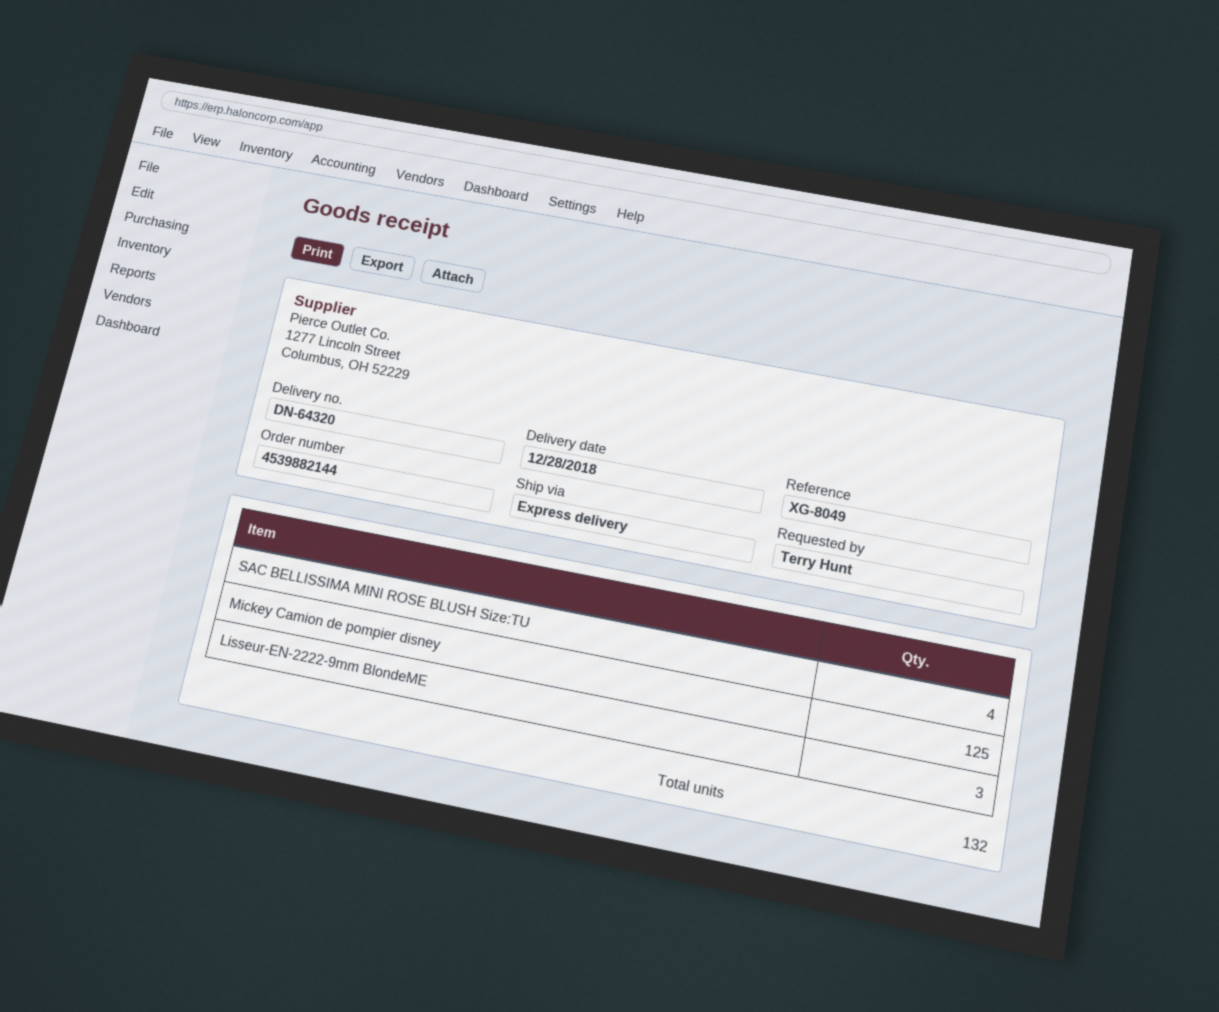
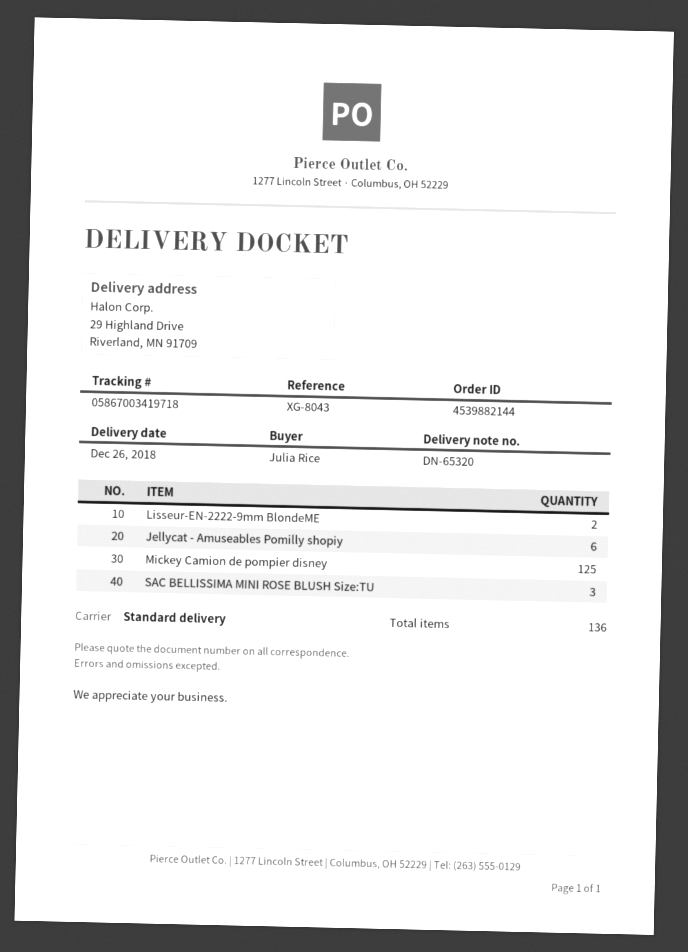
delivery note number: DN-64320 -> DN-65320
delivery date: 2018-12-28 -> 2018-12-26
reference: XG-8049 -> XG-8043
ordered by: Terry Hunt -> Julia Rice
shipping method: express -> standard
SAC BELLISSIMA MINI ROSE BLUSH Size:TU: 4 -> 3
Lisseur-EN-2222-9mm BlondeME: 3 -> 2
Jellycat - Amuseables Pomilly shopiy: none -> 6
total quantity: 132 -> 136

